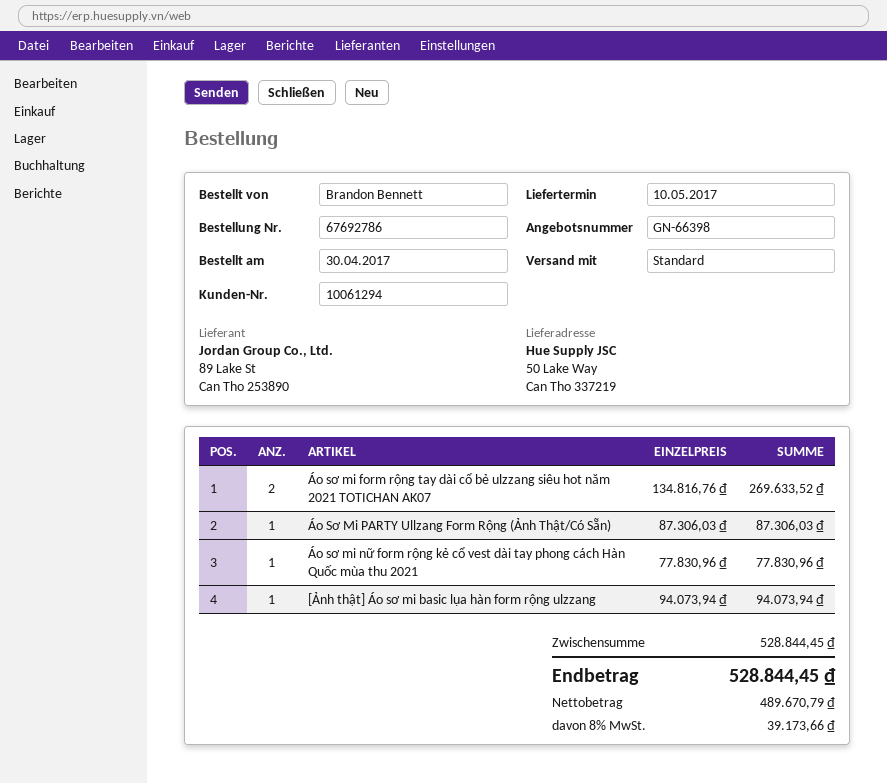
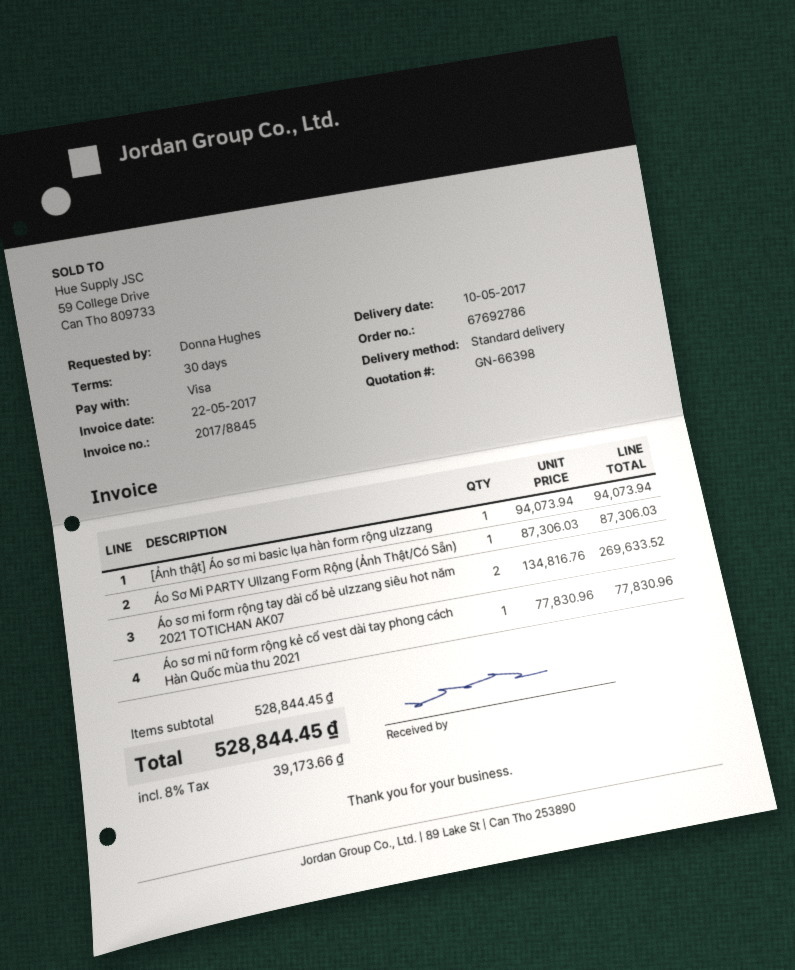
ordered by: Brandon Bennett -> Donna Hughes

